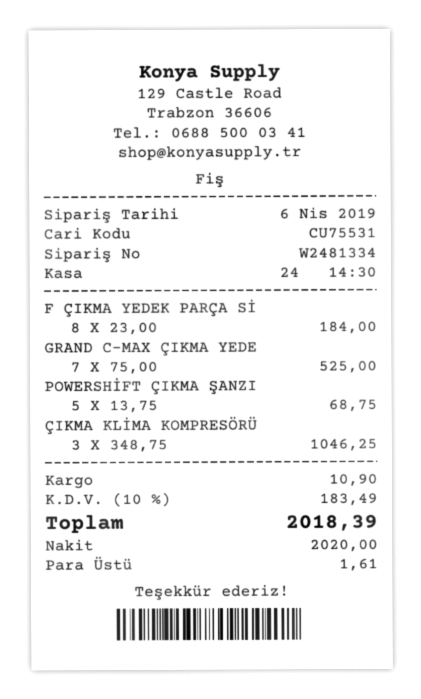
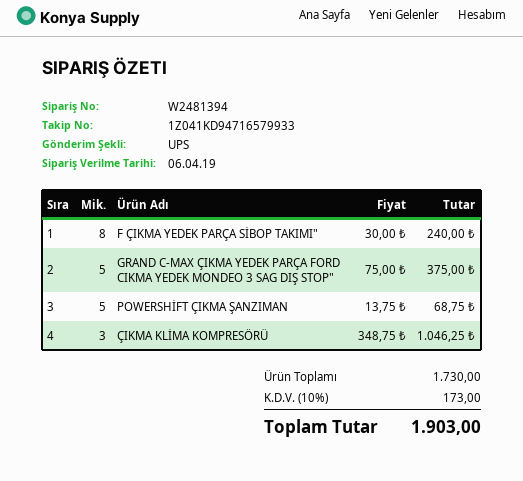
order number: W2481334 -> W2481394
F ÇIKMA YEDEK PARÇA Sİ: 8 x 23.00 = 184.00 -> 8 x 30.00 = 240.00
GRAND C-MAX ÇIKMA YEDE: 7 x 75.00 = 525.00 -> 5 x 75.00 = 375.00
shipping: 10.90 -> none
tax: 10% = 183.49 -> 10% = 173.00
total: 2018.39 -> 1903.00

